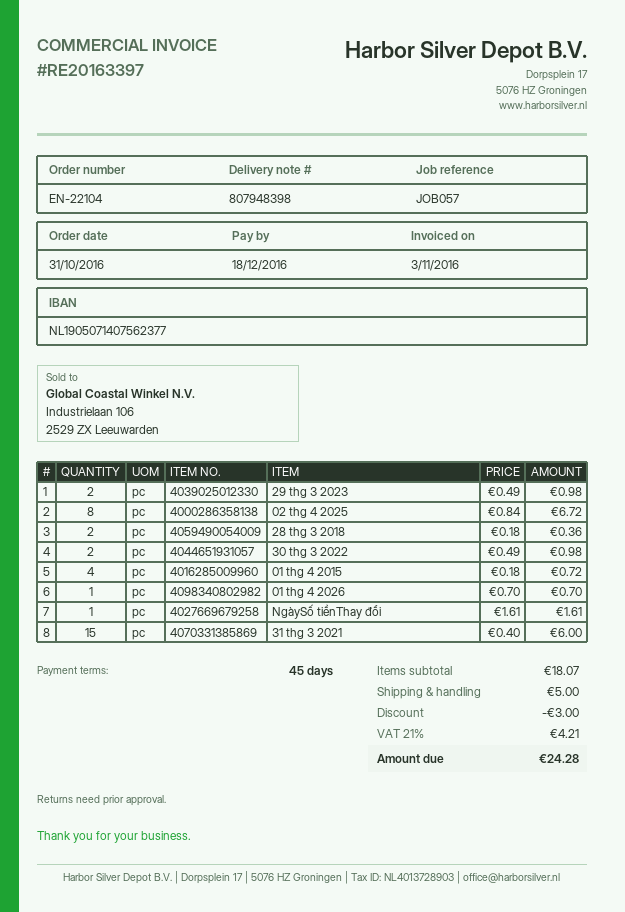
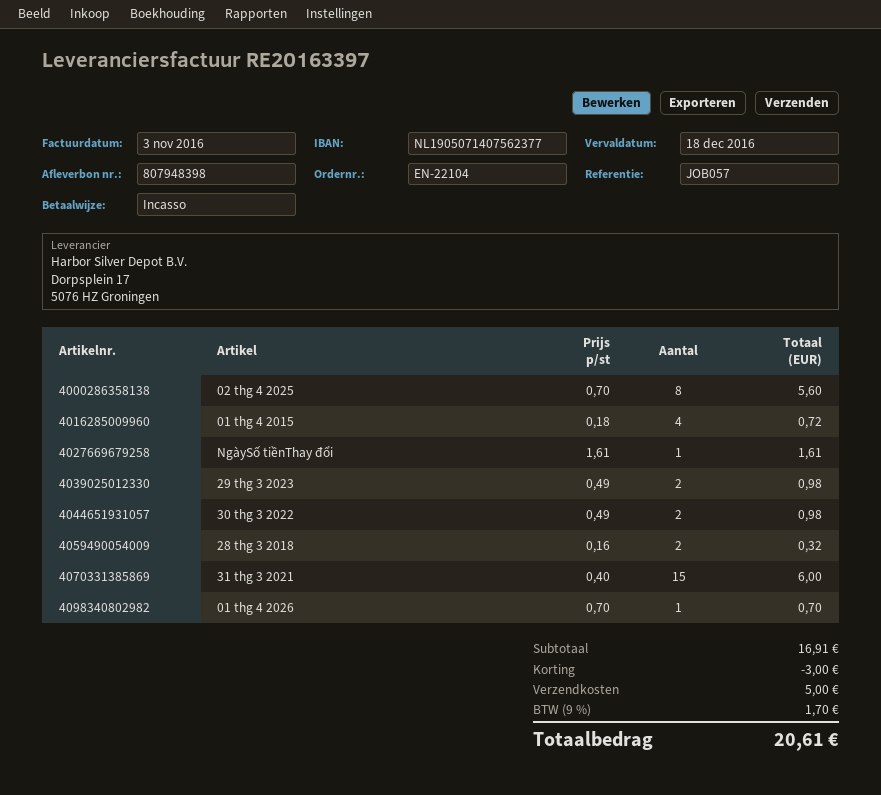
02 thg 4 2025: 8 x 0.84 = 6.72 -> 8 x 0.70 = 5.60
28 thg 3 2018: 2 x 0.18 = 0.36 -> 2 x 0.16 = 0.32
subtotal: 18.07 -> 16.91
tax: 21% = 4.21 -> 9% = 1.70
total: 24.28 -> 20.61

